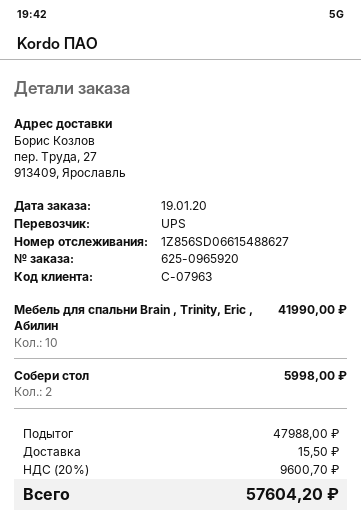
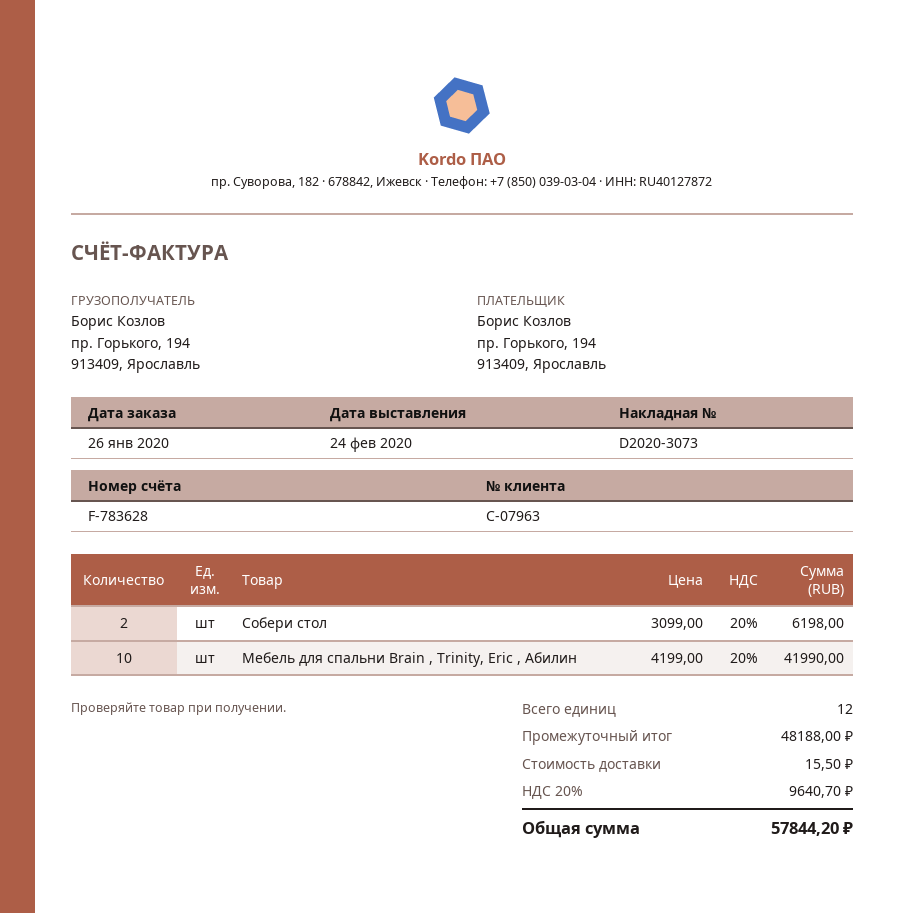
order date: 2020-01-19 -> 2020-01-26
ship to: пер. Труда, 27, 913409, Ярославль -> пр. Горького, 194, 913409, Ярославль
Собери стол: 2 for 5998.00 -> 2 for 6198.00
subtotal: 47988.00 -> 48188.00
tax: 20% = 9600.70 -> 20% = 9640.70
total: 57604.20 -> 57844.20

